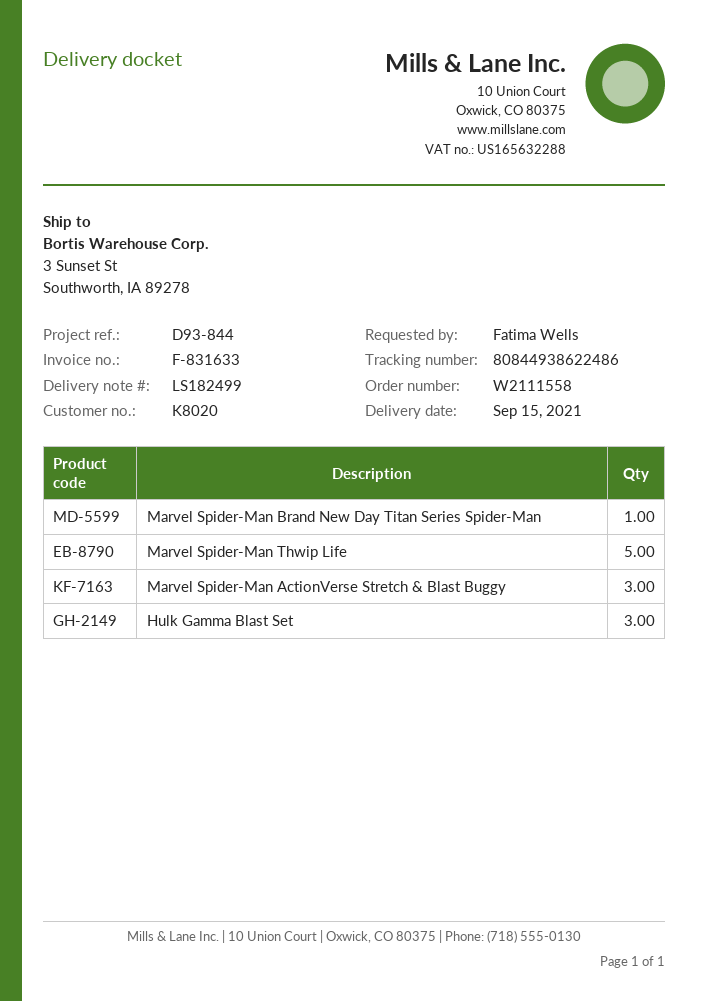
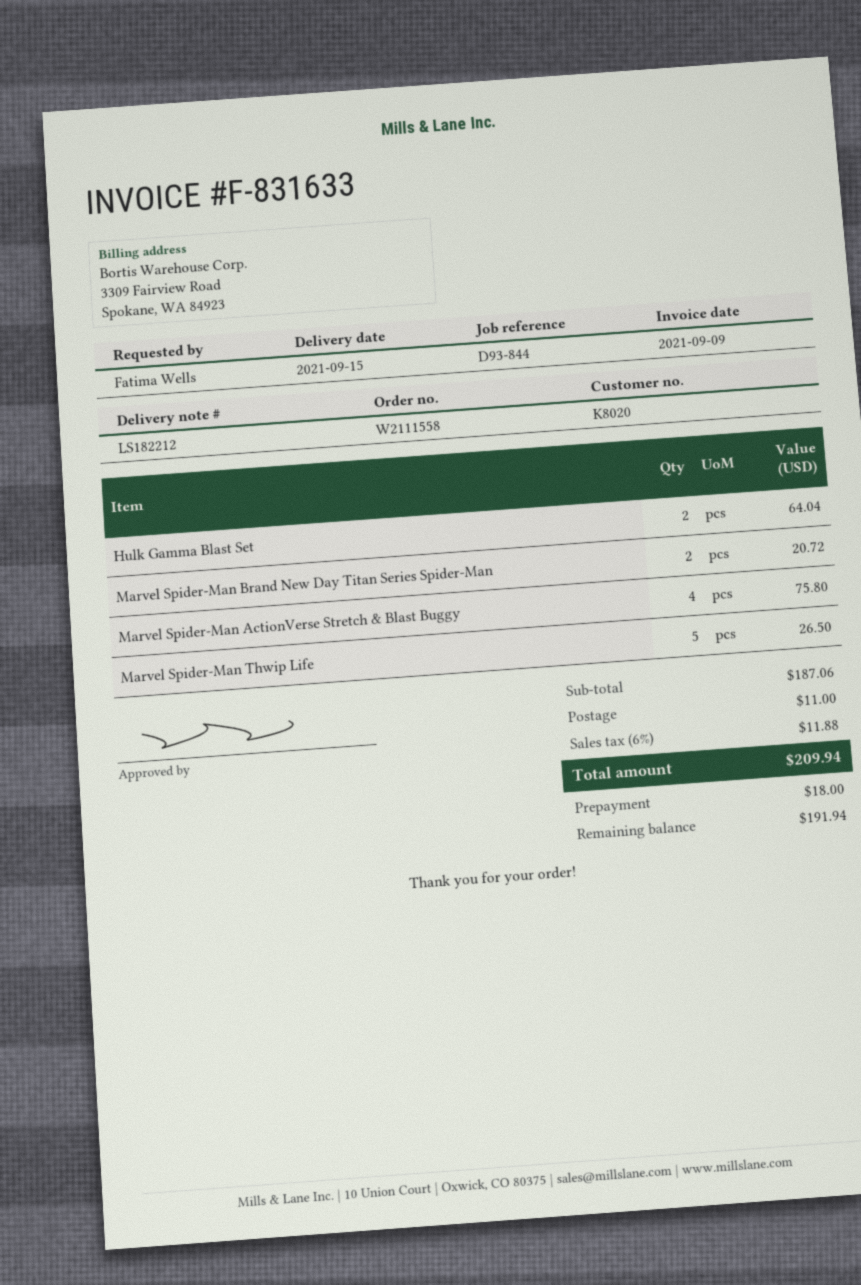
delivery note number: LS182499 -> LS182212
Marvel Spider-Man Brand New Day Titan Series Spider-Man: 1 -> 2
Marvel Spider-Man ActionVerse Stretch & Blast Buggy: 3 -> 4
Hulk Gamma Blast Set: 3 -> 2

